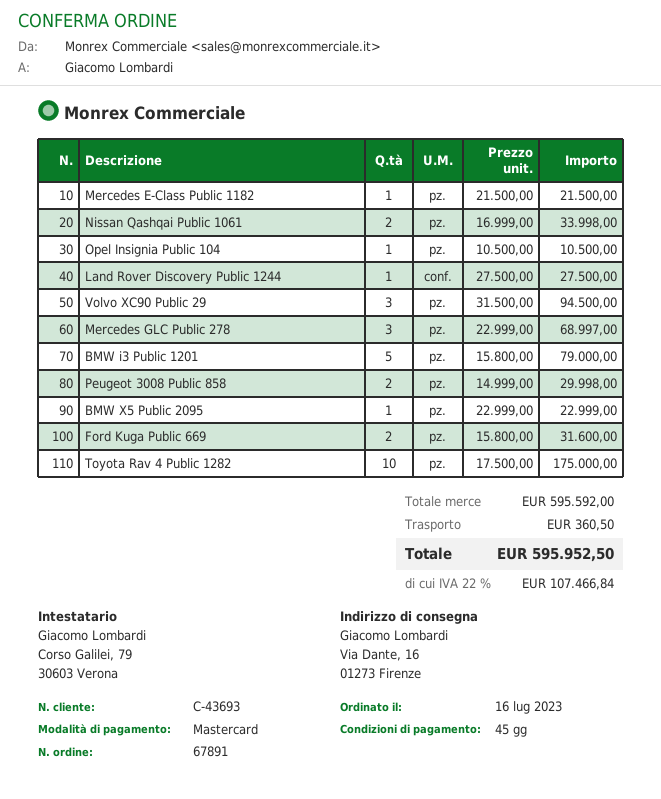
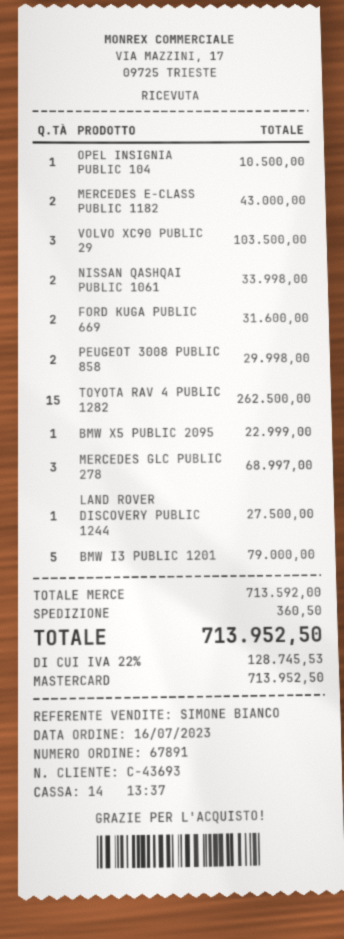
Mercedes E-Class Public 1182: 1 for 21500.00 -> 2 for 43000.00
Volvo XC90 Public 29: 3 for 94500.00 -> 3 for 103500.00
Toyota Rav 4 Public 1282: 10 for 175000.00 -> 15 for 262500.00
subtotal: 595592.00 -> 713592.00
tax: 22% = 107466.84 -> 22% = 128745.53
total: 595952.50 -> 713952.50

